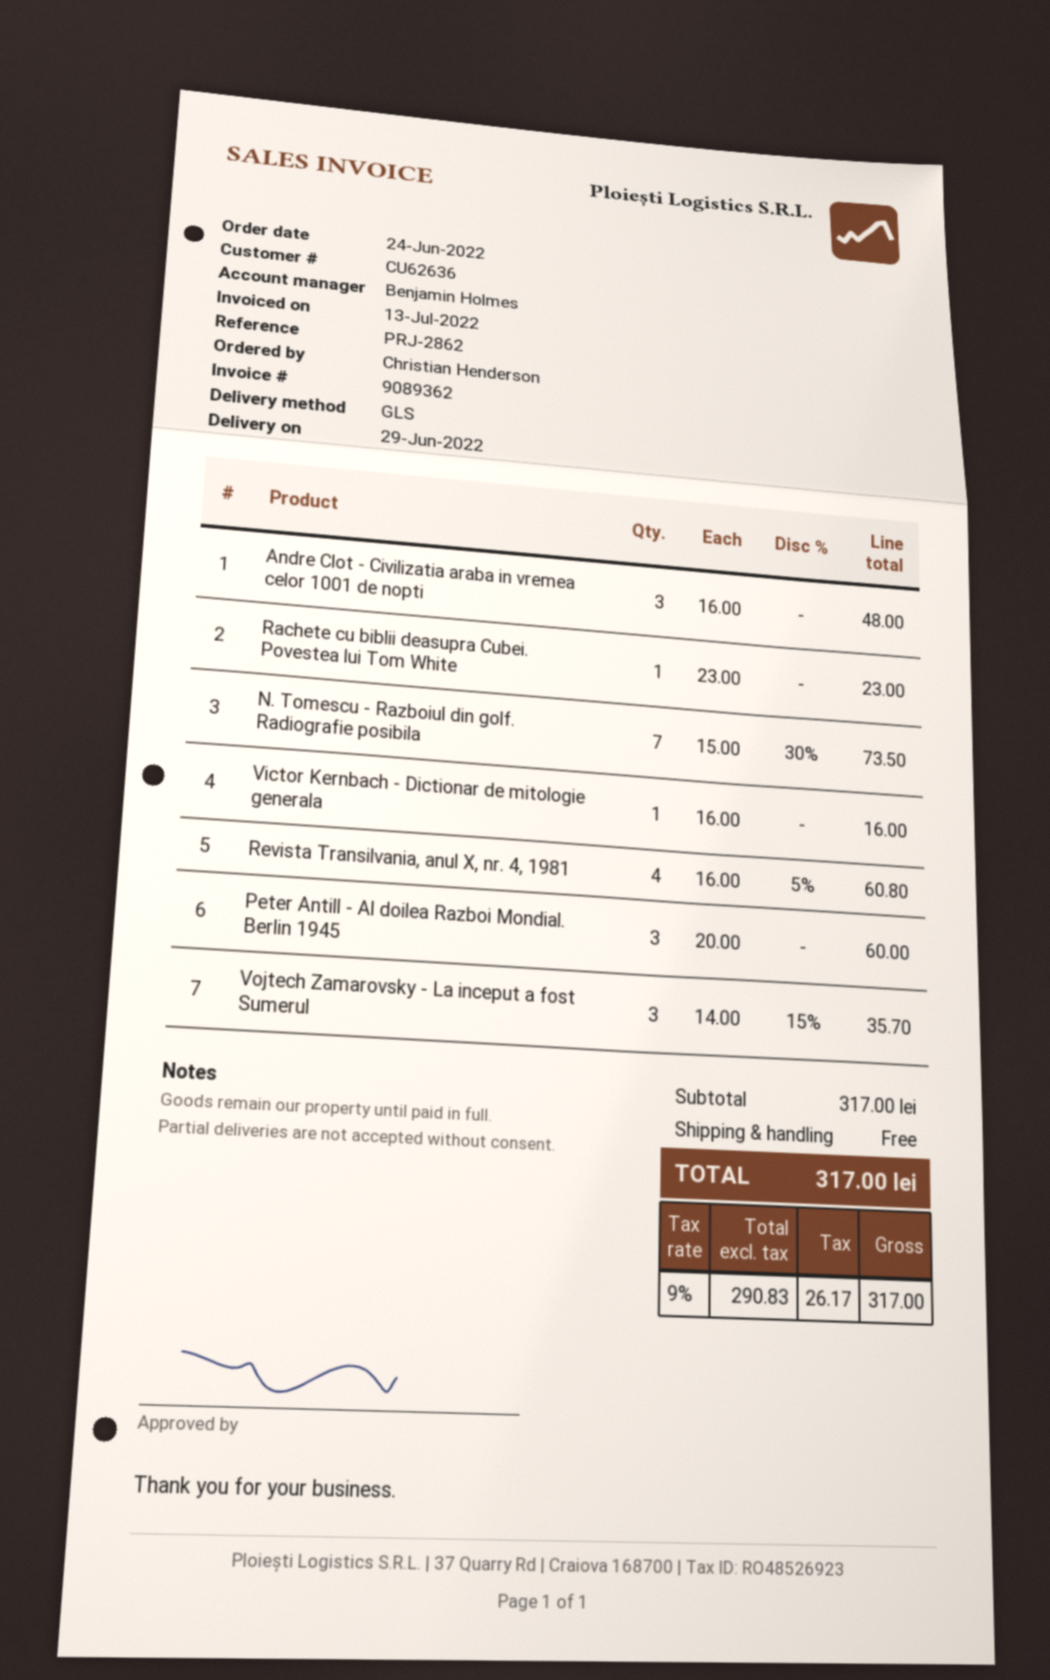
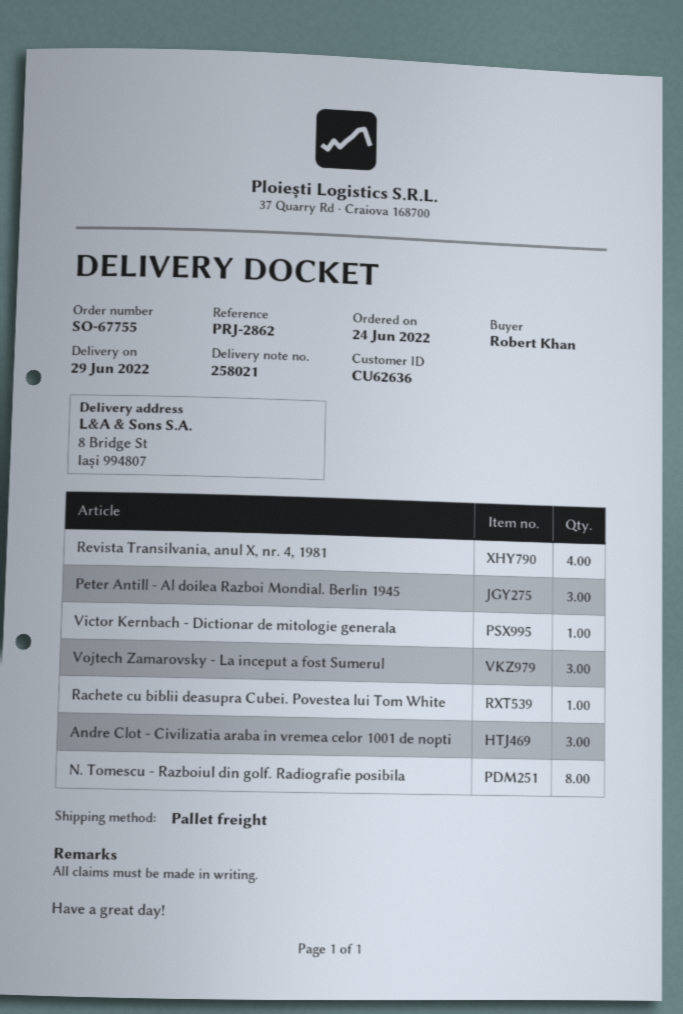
ordered by: Christian Henderson -> Robert Khan
shipping method: GLS -> pallet freight
N. Tomescu - Razboiul din golf. Radiografie posibila: 7 -> 8

